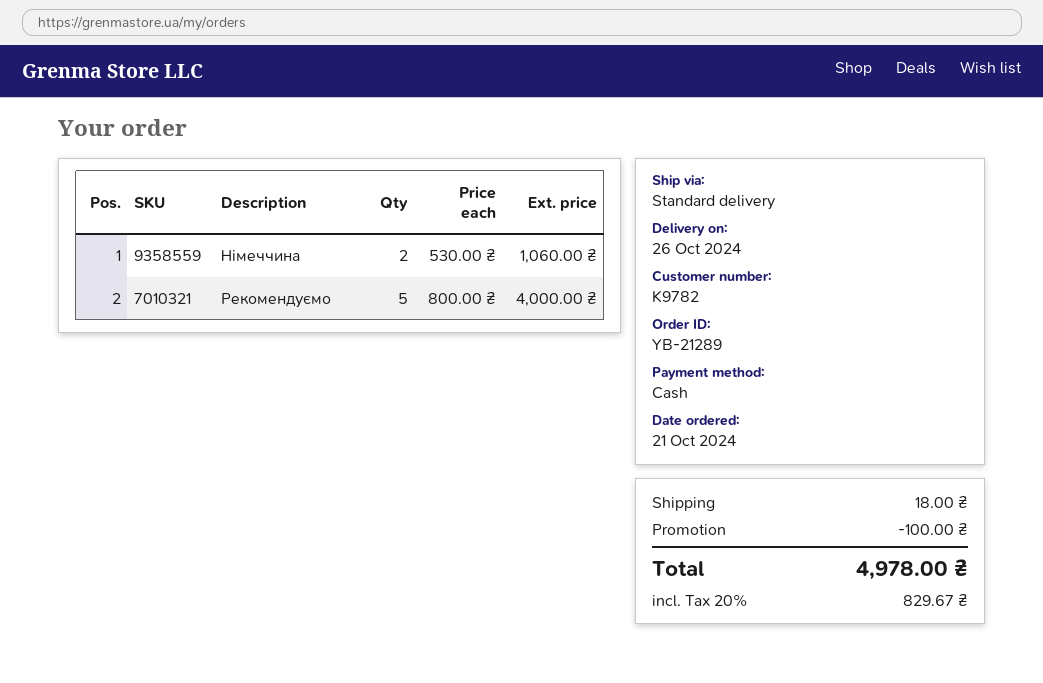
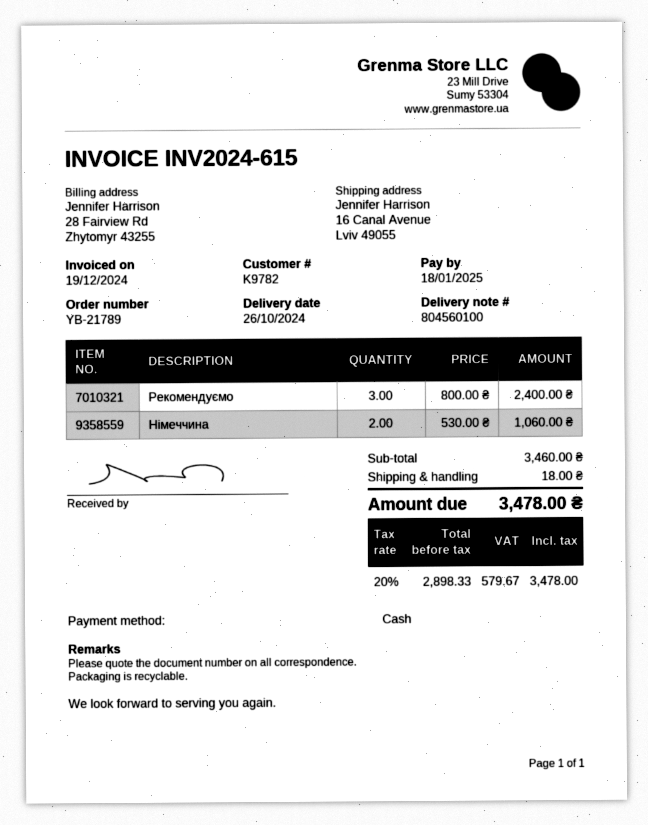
order number: YB-21289 -> YB-21789
Рекомендуємо: 5 x 800.00 = 4000.00 -> 3 x 800.00 = 2400.00
discount: 100.00 -> none
tax: 20% = 829.67 -> 20% = 579.67
total: 4978.00 -> 3478.00

